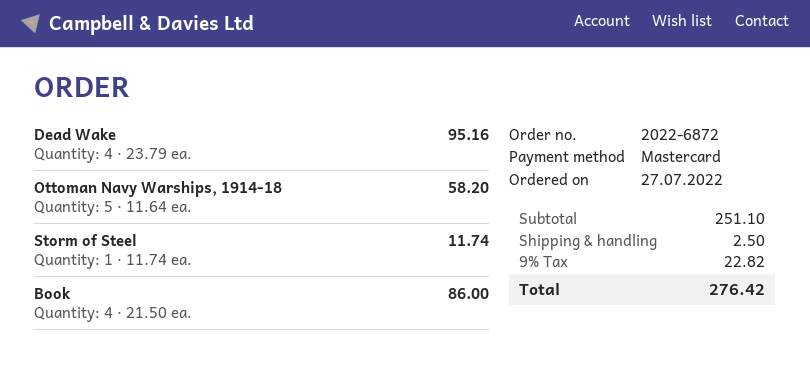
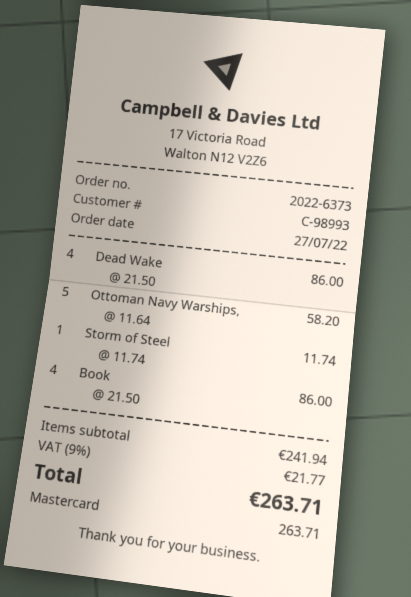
order number: 2022-6872 -> 2022-6373
Dead Wake: 4 x 23.79 = 95.16 -> 4 x 21.50 = 86.00
subtotal: 251.10 -> 241.94
shipping: 2.50 -> none
tax: 9% = 22.82 -> 9% = 21.77
total: 276.42 -> 263.71

